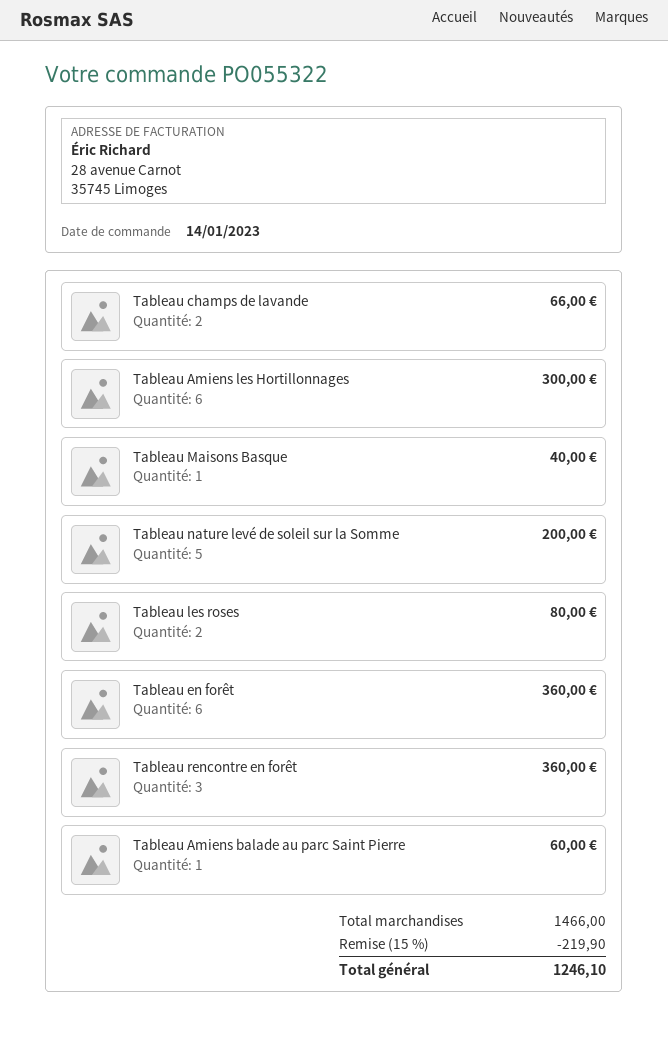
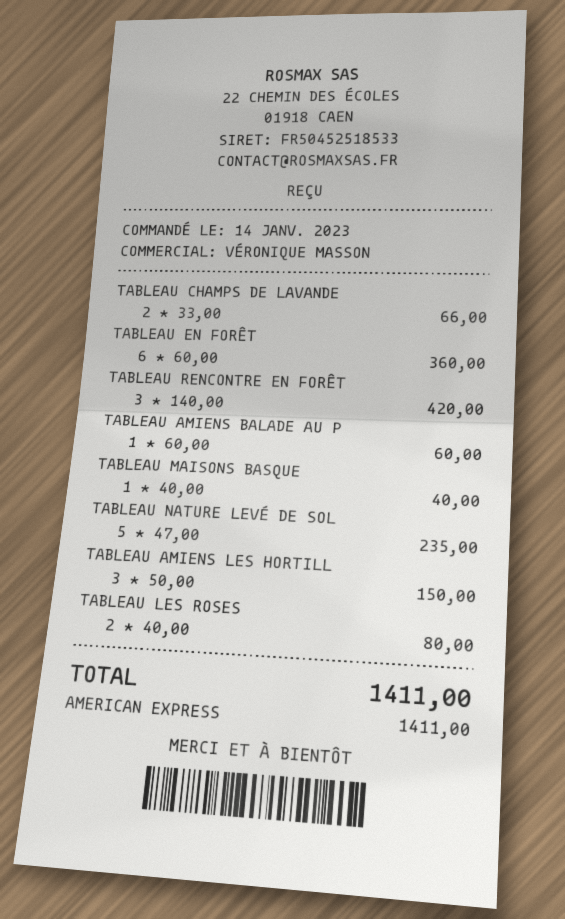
Tableau Amiens les Hortillonnages: 6 for 300.00 -> 3 for 150.00
Tableau nature levé de soleil sur la Somme: 5 for 200.00 -> 5 for 235.00
Tableau rencontre en forêt: 3 for 360.00 -> 3 for 420.00
discount: 15% = 219.90 -> none
total: 1246.10 -> 1411.00

